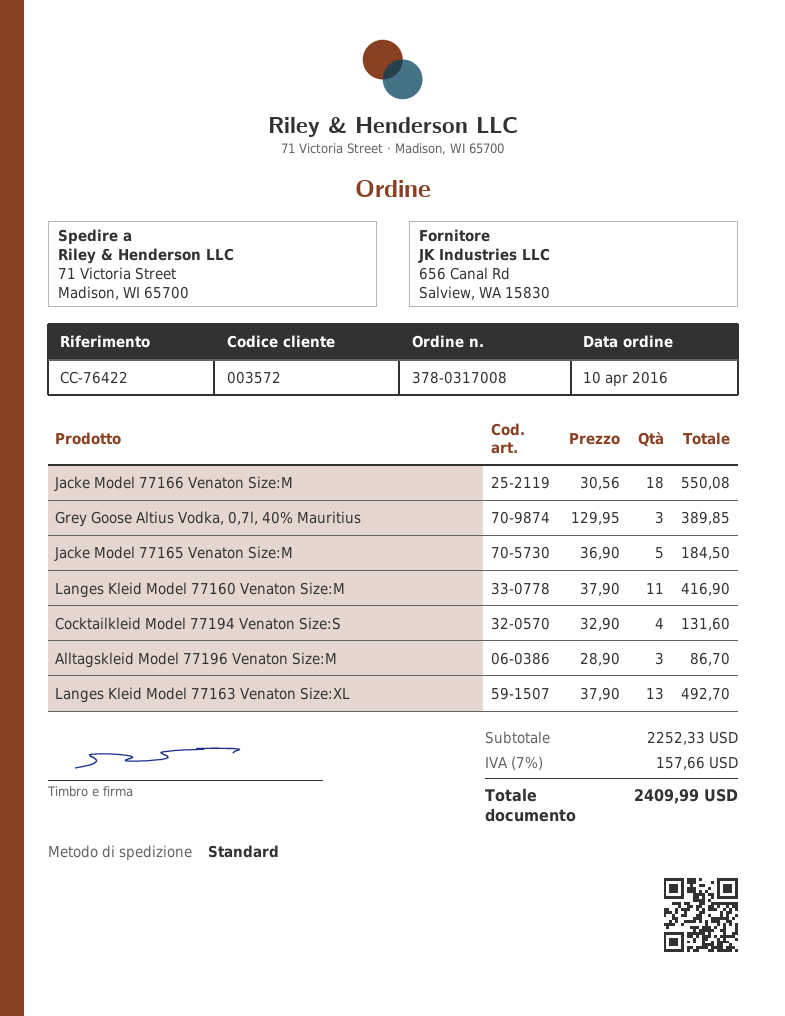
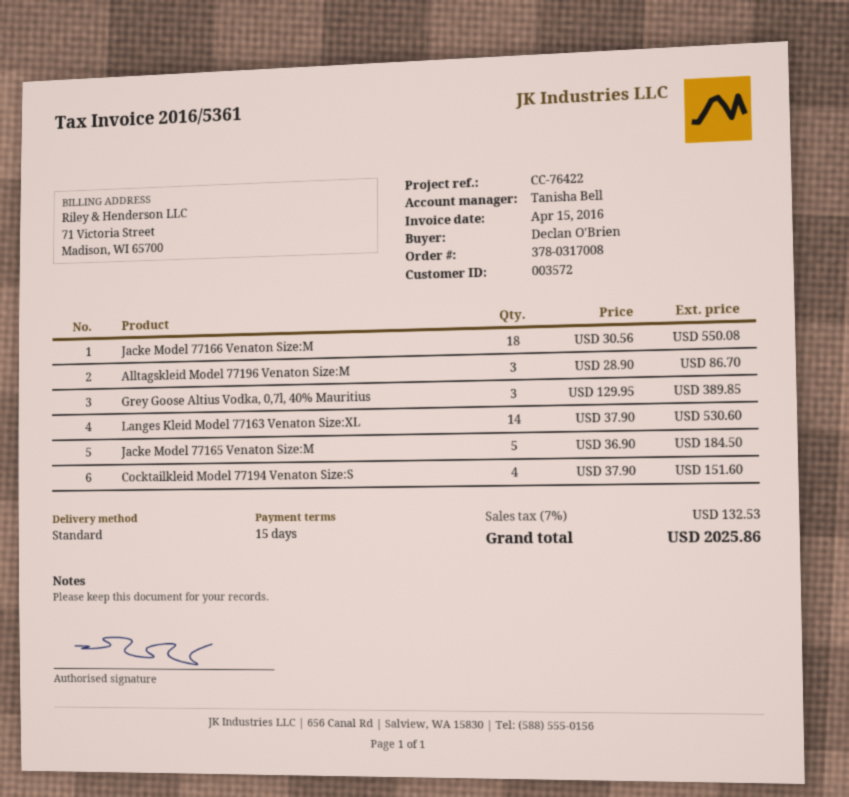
Langes Kleid Model 77160 Venaton Size:M: 11 x 37.90 = 416.90 -> none
Cocktailkleid Model 77194 Venaton Size:S: 4 x 32.90 = 131.60 -> 4 x 37.90 = 151.60
Langes Kleid Model 77163 Venaton Size:XL: 13 x 37.90 = 492.70 -> 14 x 37.90 = 530.60
tax: 7% = 157.66 -> 7% = 132.53
total: 2409.99 -> 2025.86

